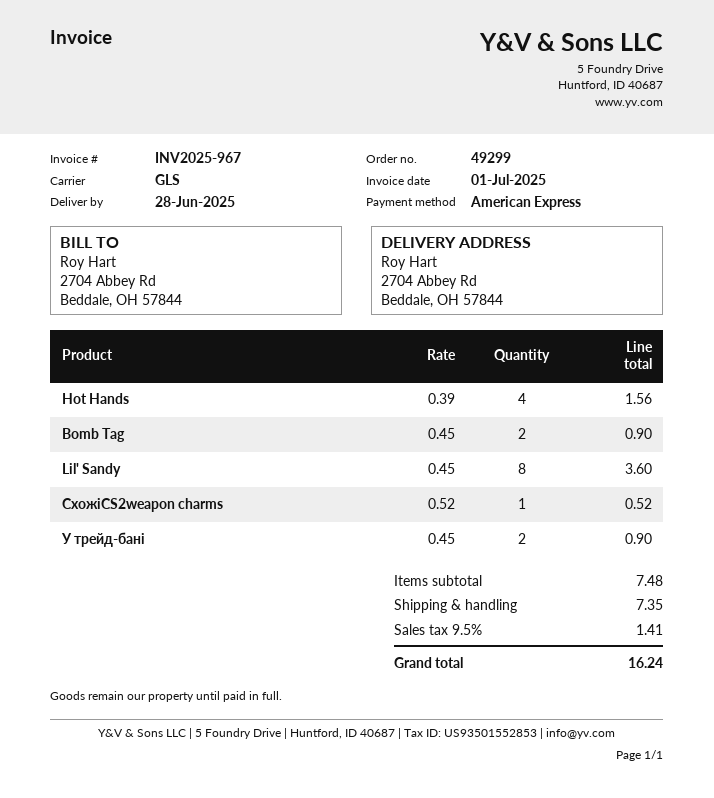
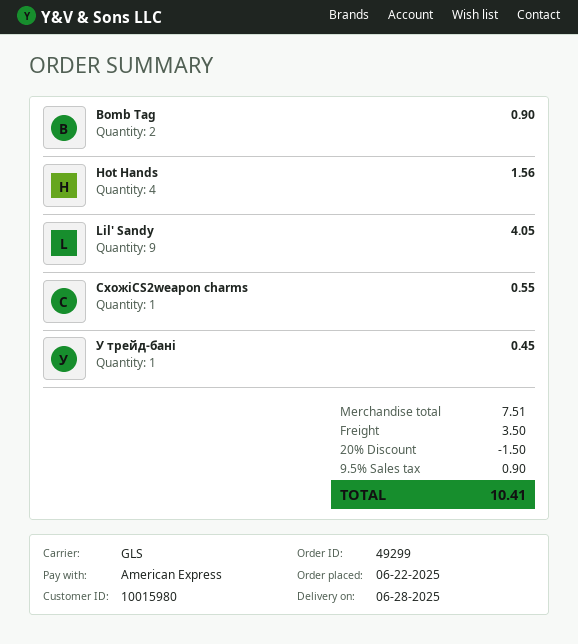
Lil' Sandy: 8 for 3.60 -> 9 for 4.05
СхожіCS2weapon charms: 1 for 0.52 -> 1 for 0.55
У трейд-бані: 2 for 0.90 -> 1 for 0.45
subtotal: 7.48 -> 7.51
discount: none -> 20% = 1.50
shipping: 7.35 -> 3.50
tax: 9.5% = 1.41 -> 9.5% = 0.90
total: 16.24 -> 10.41

